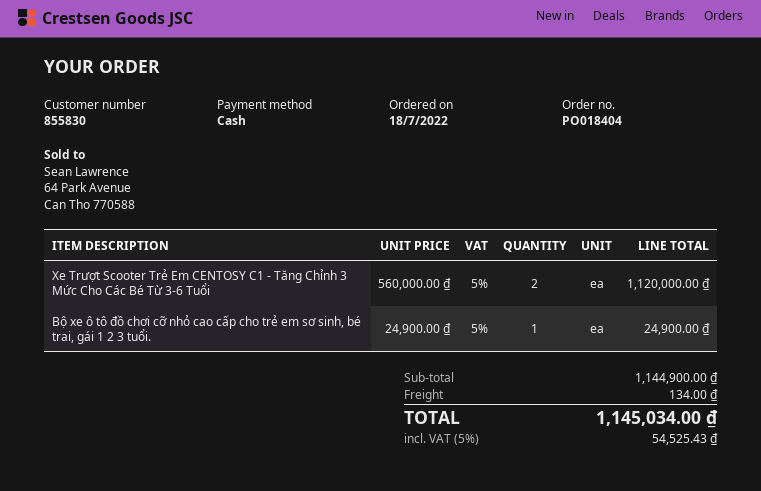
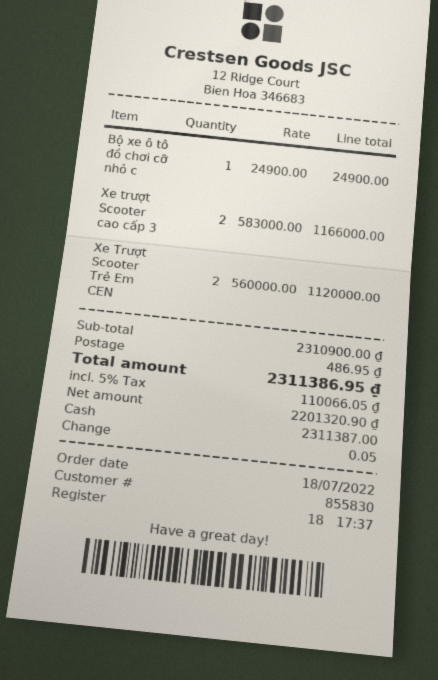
Xe trượt Scooter cao cấp 3: none -> 2 x 583000.00 = 1166000.00
subtotal: 1144900.00 -> 2310900.00
shipping: 134.00 -> 486.95
tax: 5% = 54525.43 -> 5% = 110066.05
total: 1145034.00 -> 2311386.95

